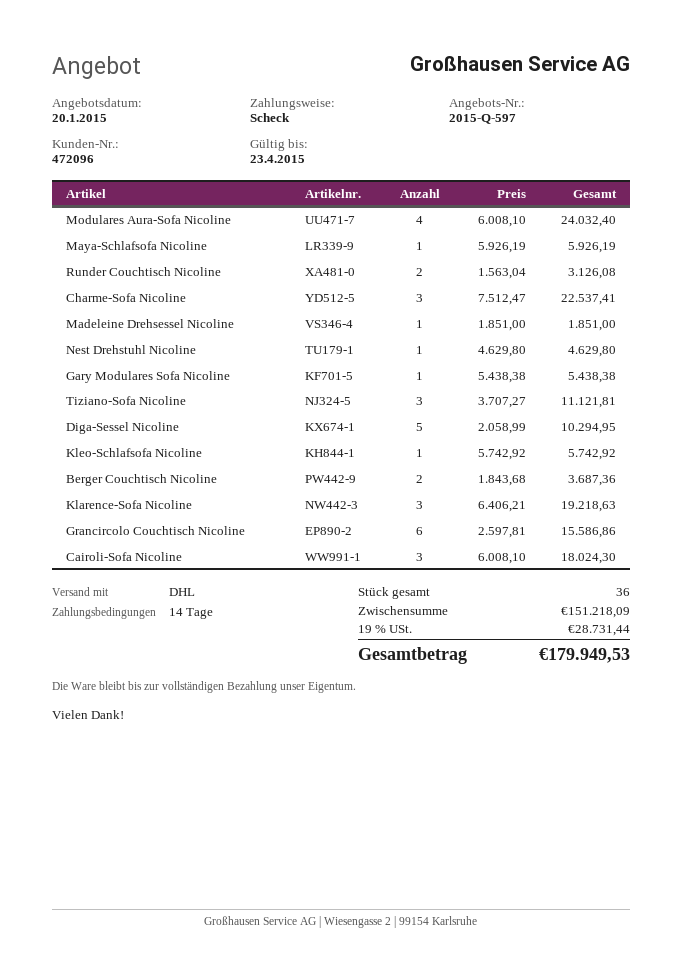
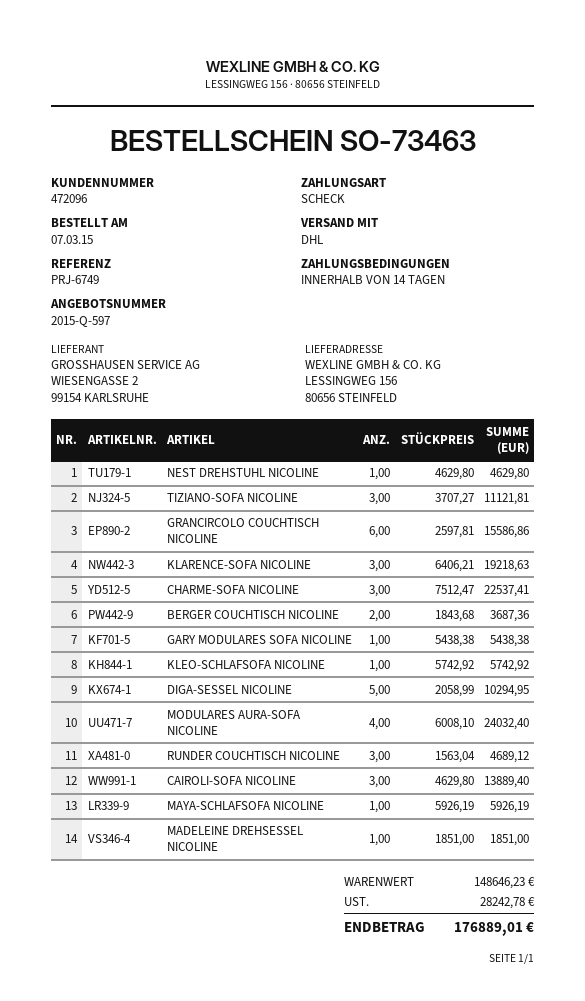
Runder Couchtisch Nicoline: 2 x 1563.04 = 3126.08 -> 3 x 1563.04 = 4689.12
Cairoli-Sofa Nicoline: 3 x 6008.10 = 18024.30 -> 3 x 4629.80 = 13889.40
subtotal: 151218.09 -> 148646.23
tax: 28731.44 -> 28242.78
total: 179949.53 -> 176889.01

